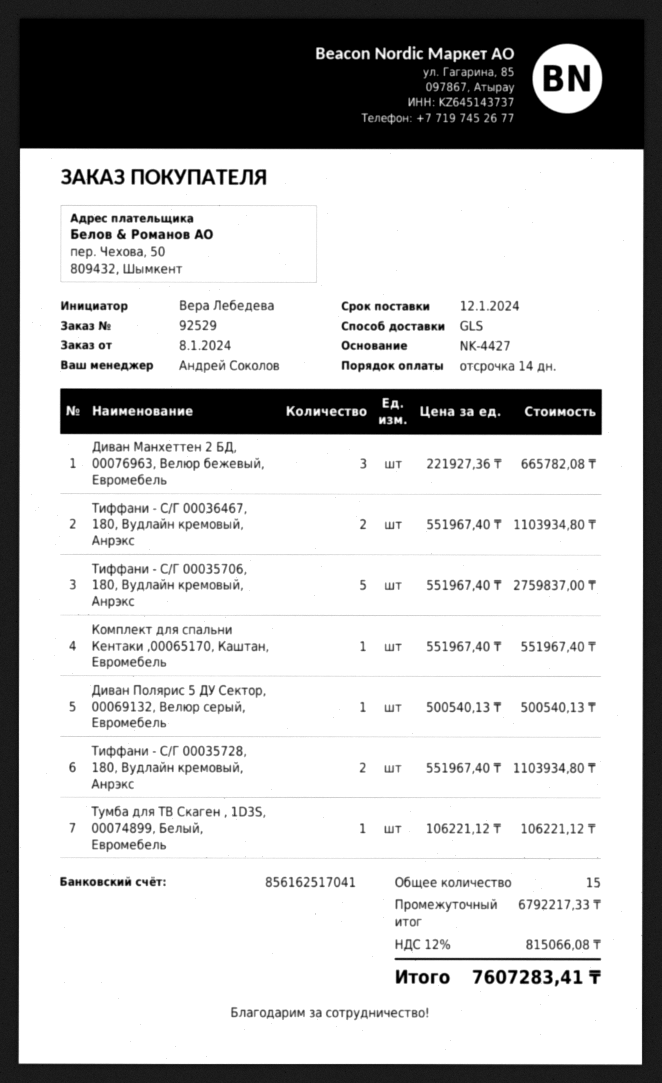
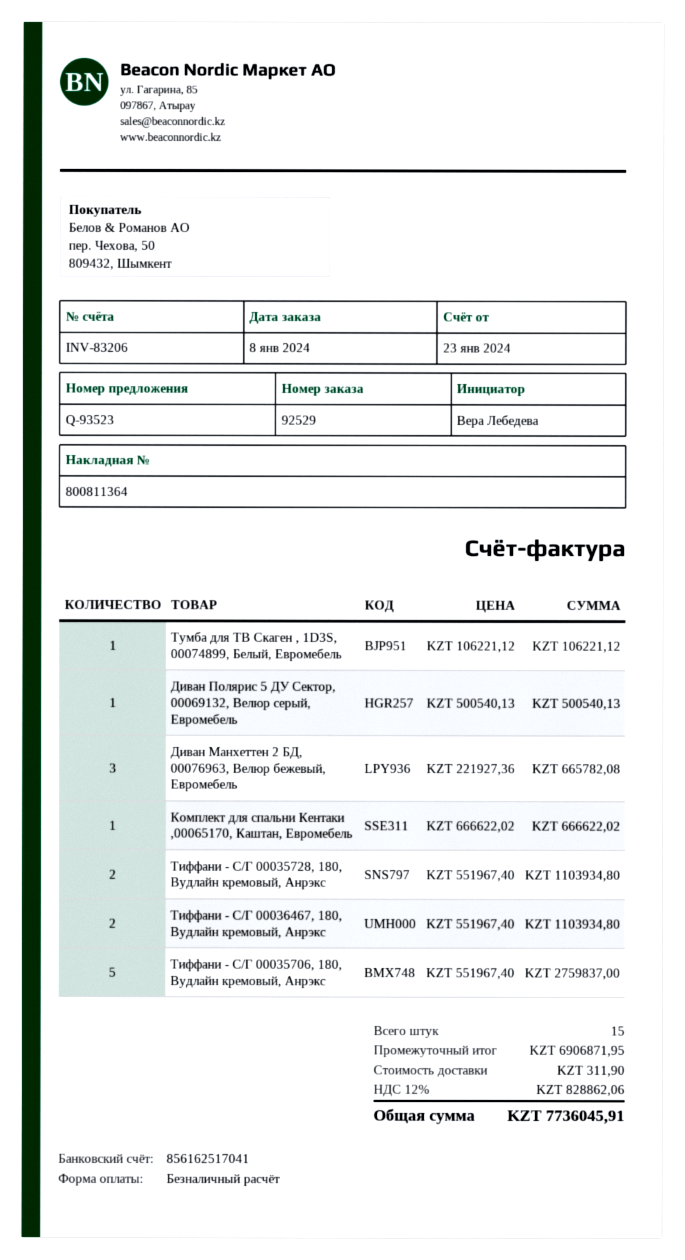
Комплект для спальни Кентаки ,00065170, Каштан, Евромебель: 1 x 551967.40 = 551967.40 -> 1 x 666622.02 = 666622.02
subtotal: 6792217.33 -> 6906871.95
shipping: none -> 311.90
tax: 12% = 815066.08 -> 12% = 828862.06
total: 7607283.41 -> 7736045.91

